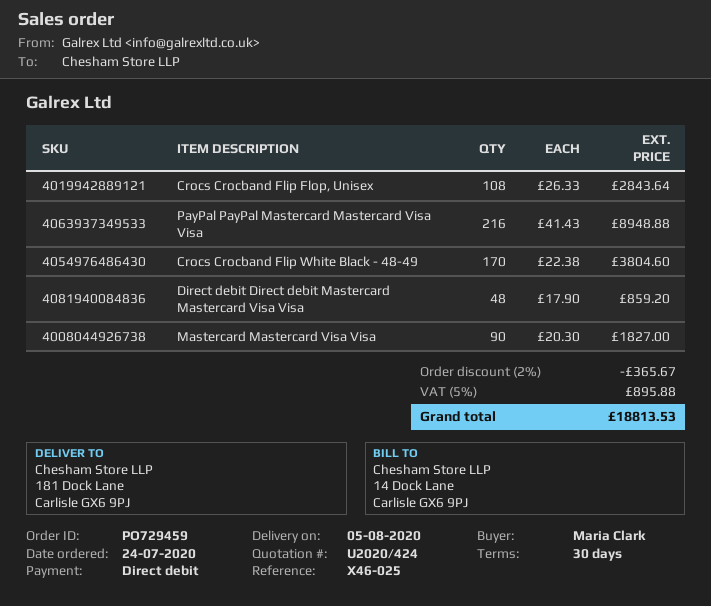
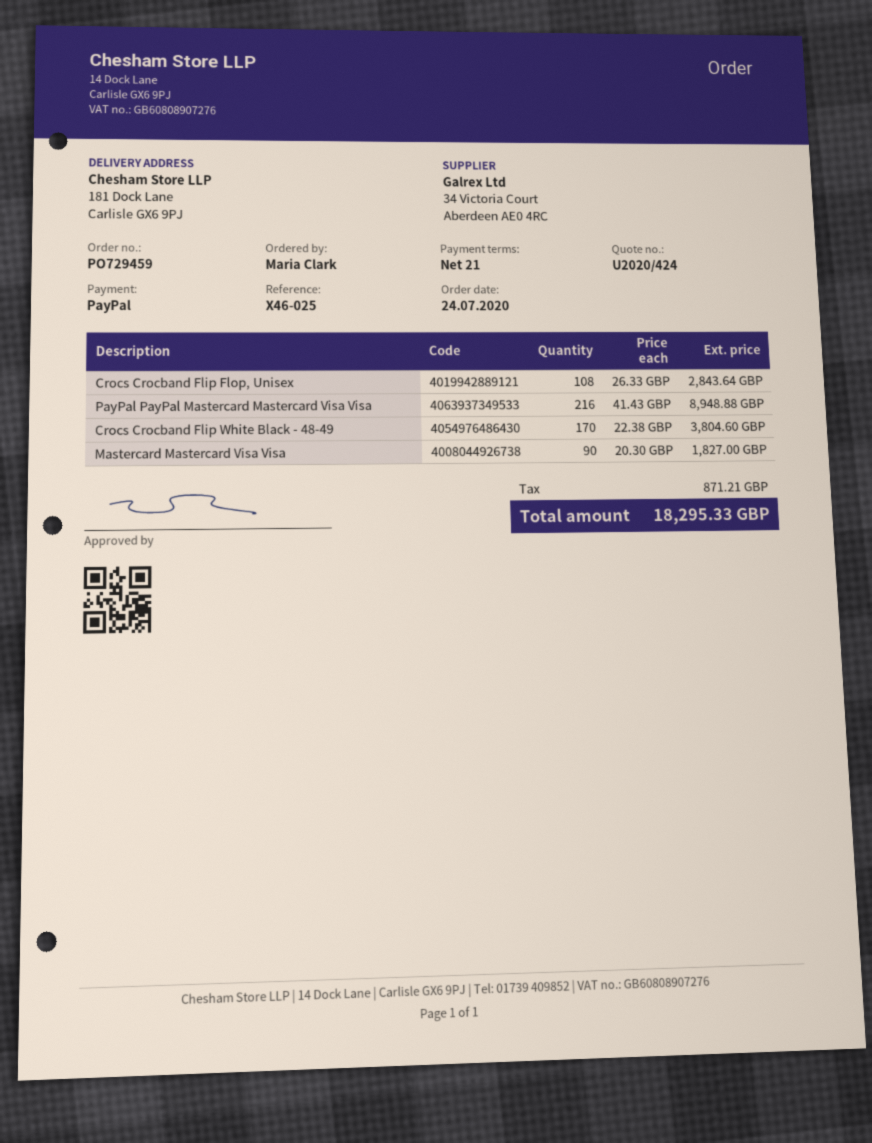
payment terms: 30 days -> 21 days
payment method: direct debit -> PayPal
Direct debit Direct debit Mastercard Mastercard Visa Visa: 48 x 17.90 = 859.20 -> none
discount: 2% = 365.67 -> none
tax: 895.88 -> 871.21
total: 18813.53 -> 18295.33

